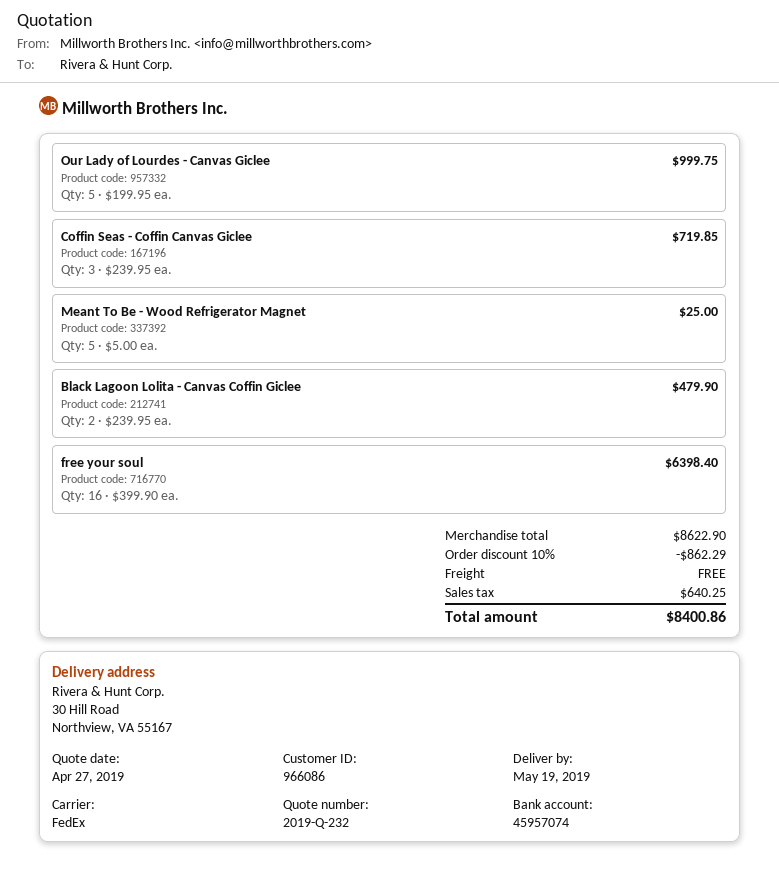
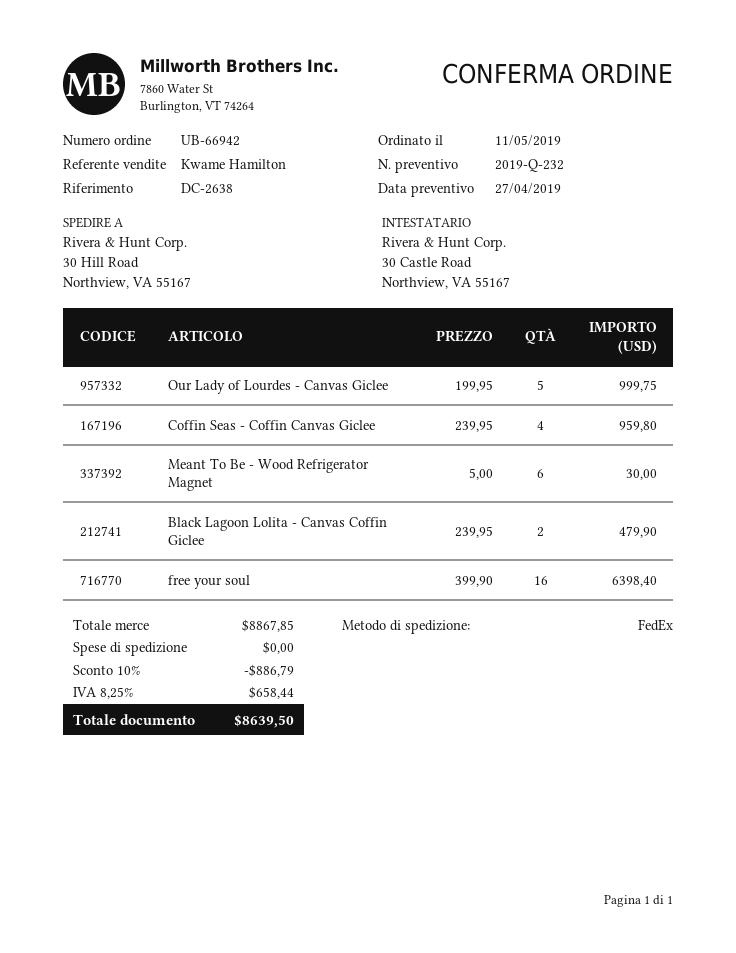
Coffin Seas - Coffin Canvas Giclee: 3 x 239.95 = 719.85 -> 4 x 239.95 = 959.80
Meant To Be - Wood Refrigerator Magnet: 5 x 5.00 = 25.00 -> 6 x 5.00 = 30.00
subtotal: 8622.90 -> 8867.85
discount: 10% = 862.29 -> 10% = 886.79
tax: 640.25 -> 658.44
total: 8400.86 -> 8639.50

